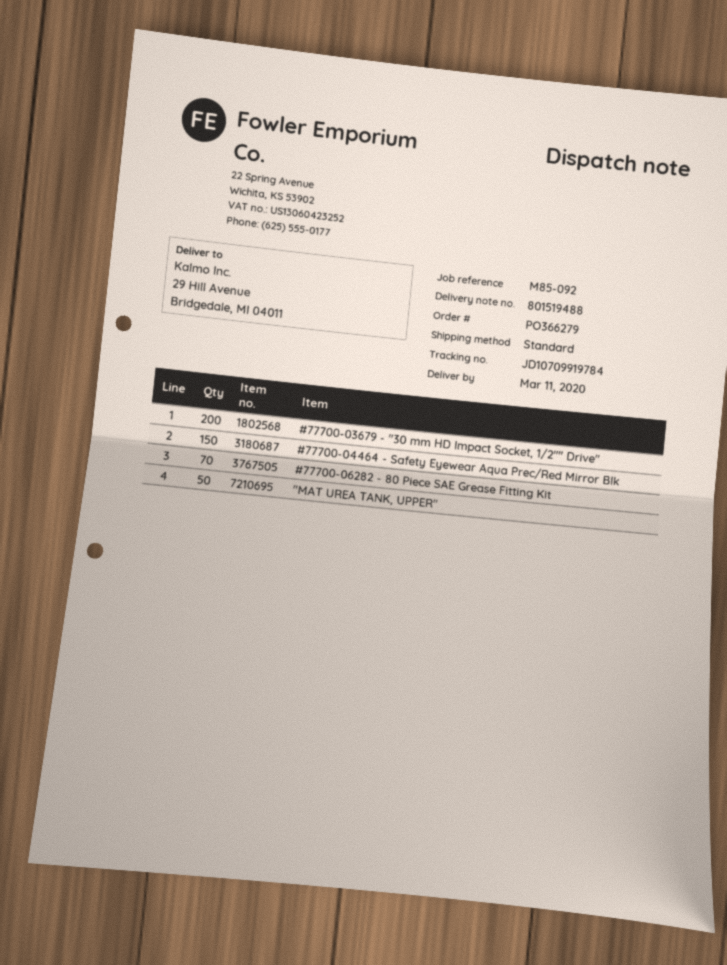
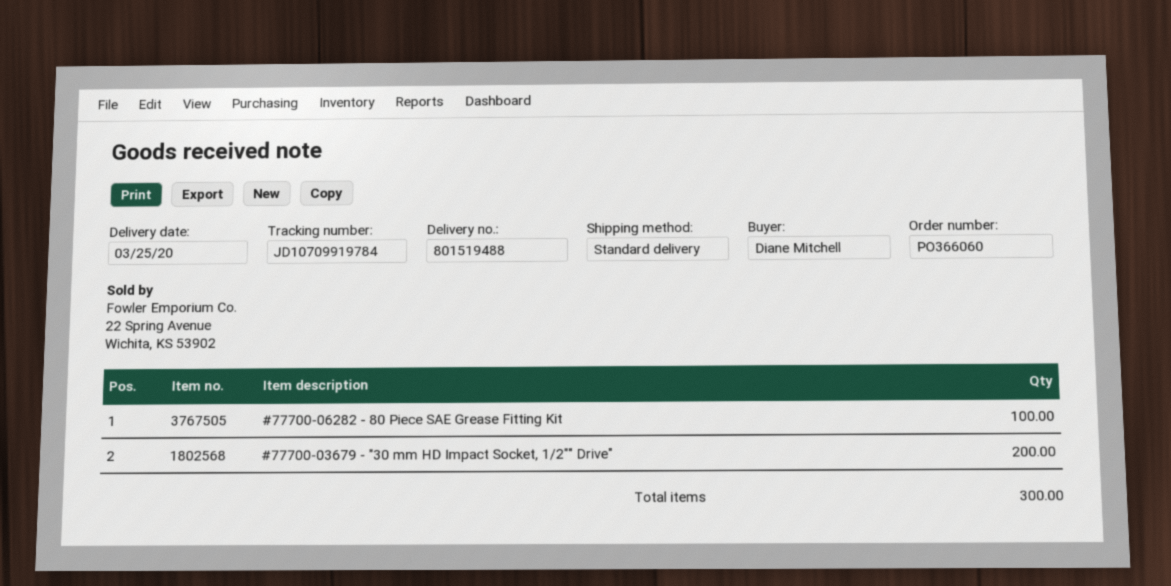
order number: PO366279 -> PO366060
delivery date: 2020-03-11 -> 2020-03-25
#77700-04464 - Safety Eyewear Aqua Prec/Red Mirror Blk: 150 -> none
#77700-06282 - 80 Piece SAE Grease Fitting Kit: 70 -> 100
"MAT UREA TANK, UPPER": 50 -> none

